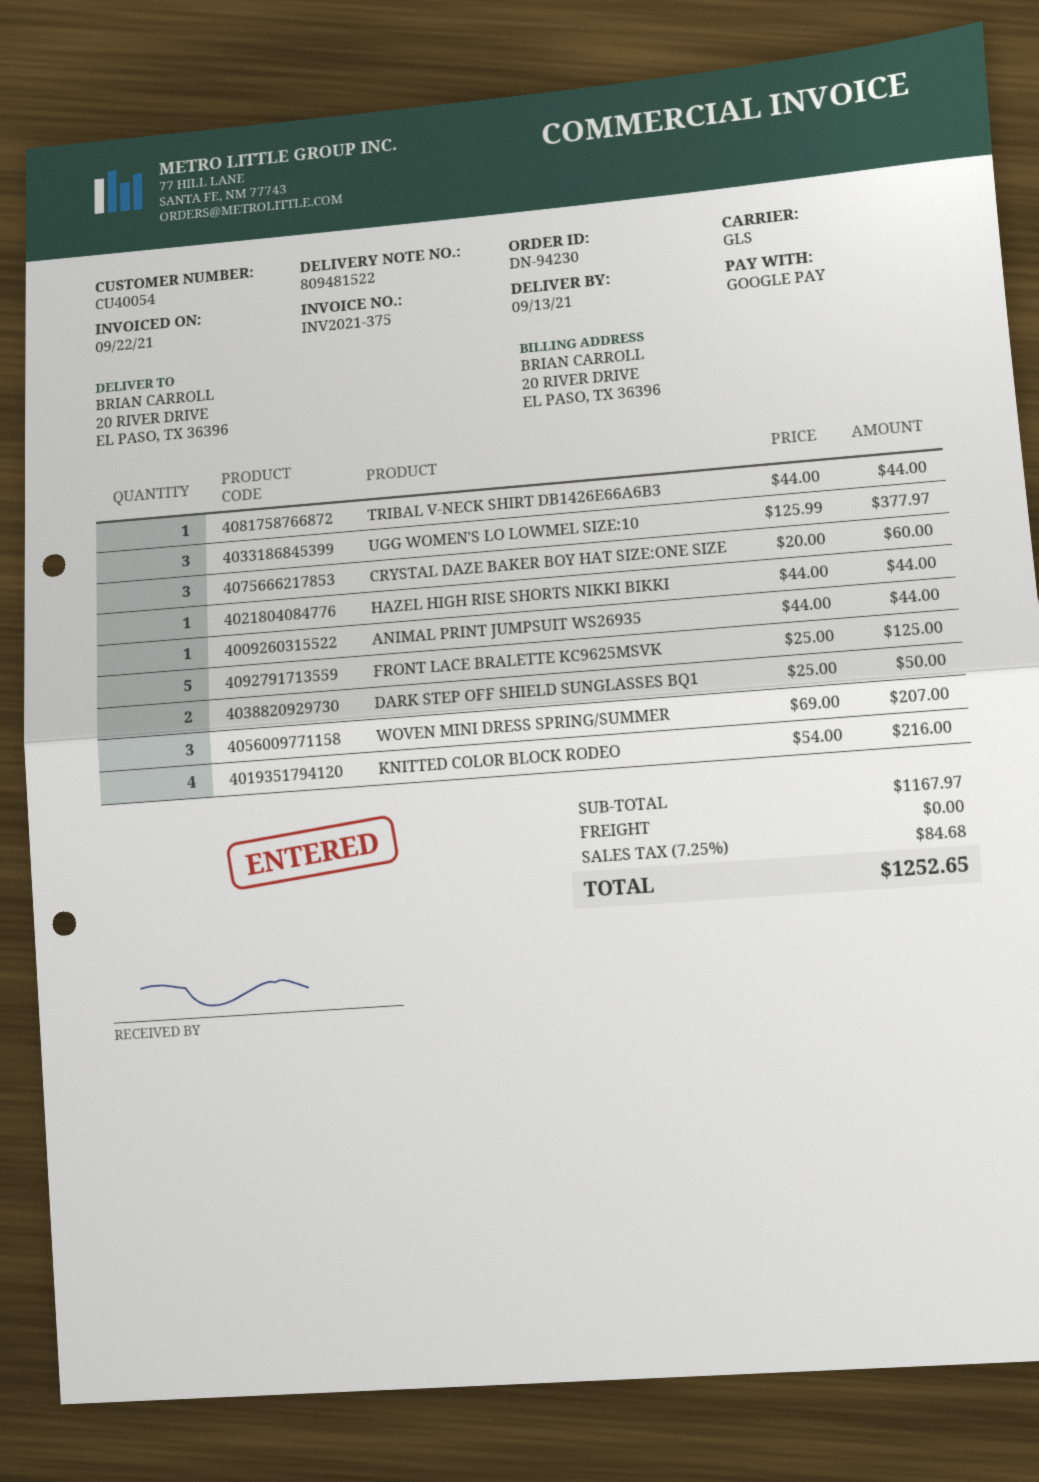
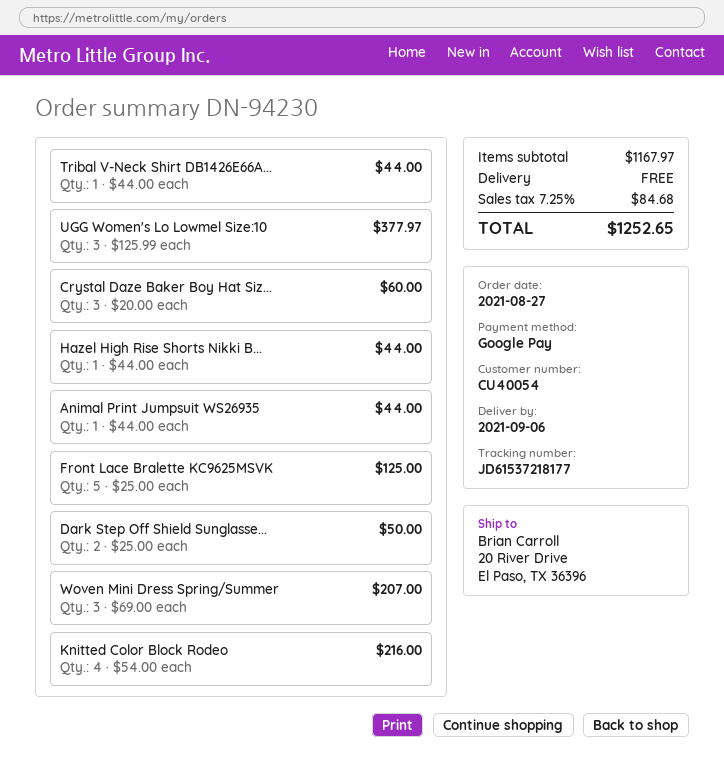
delivery date: 2021-09-13 -> 2021-09-06

